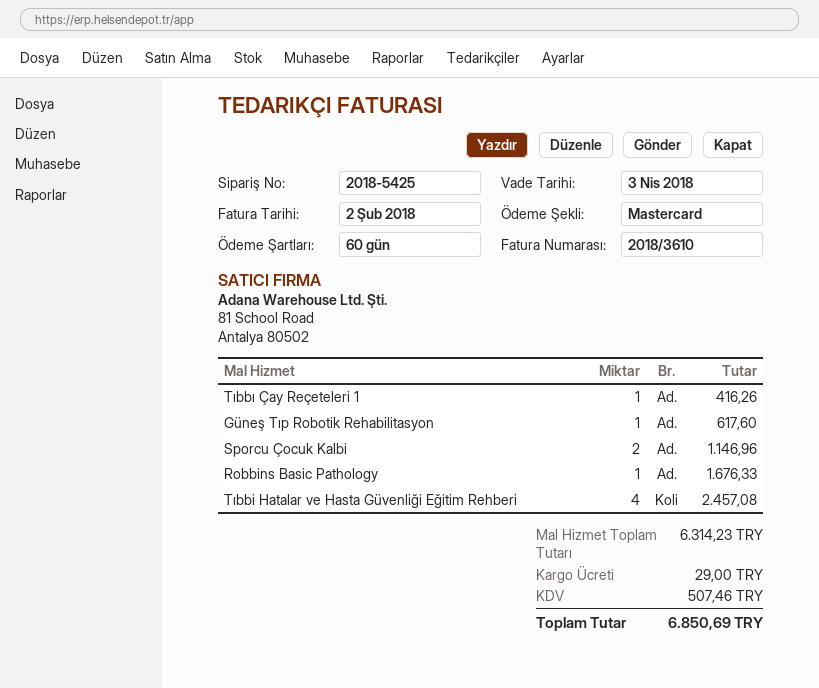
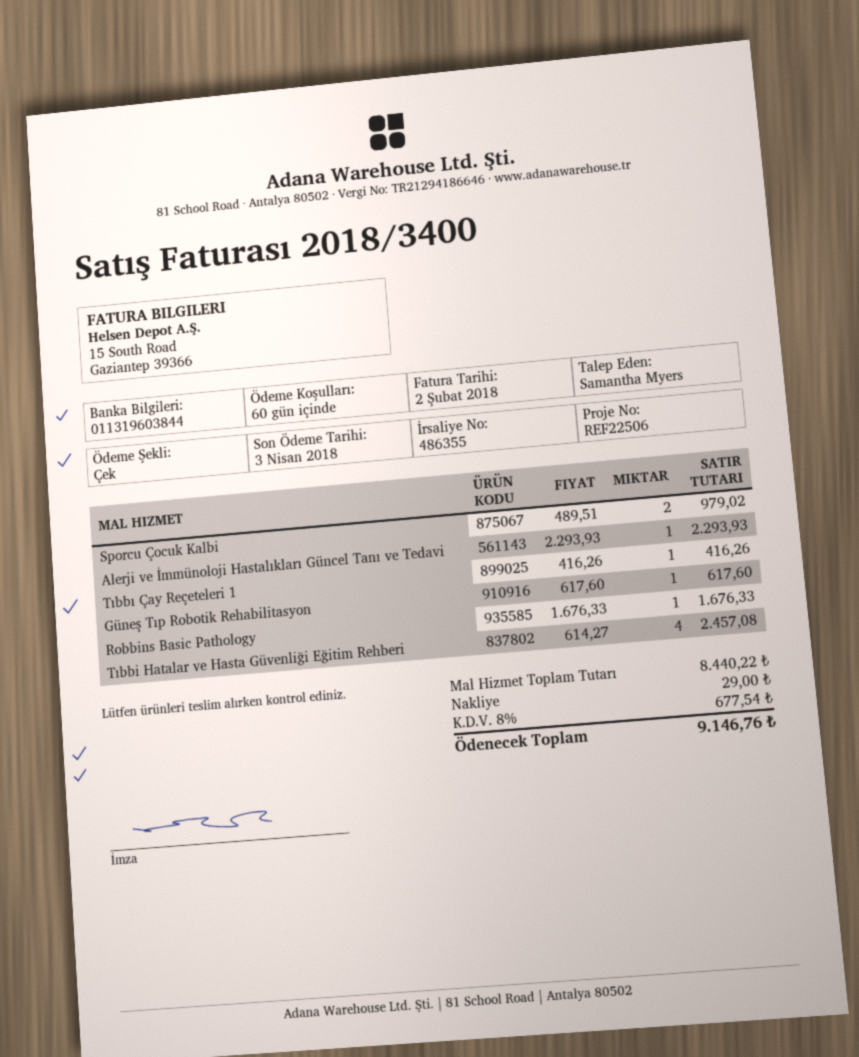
invoice number: 2018/3610 -> 2018/3400
payment method: Mastercard -> cheque
Sporcu Çocuk Kalbi: 2 for 1146.96 -> 2 for 979.02
Alerji ve İmmünoloji Hastalıkları Güncel Tanı ve Tedavi: none -> 1 for 2293.93
subtotal: 6314.23 -> 8440.22
tax: 507.46 -> 677.54
total: 6850.69 -> 9146.76

